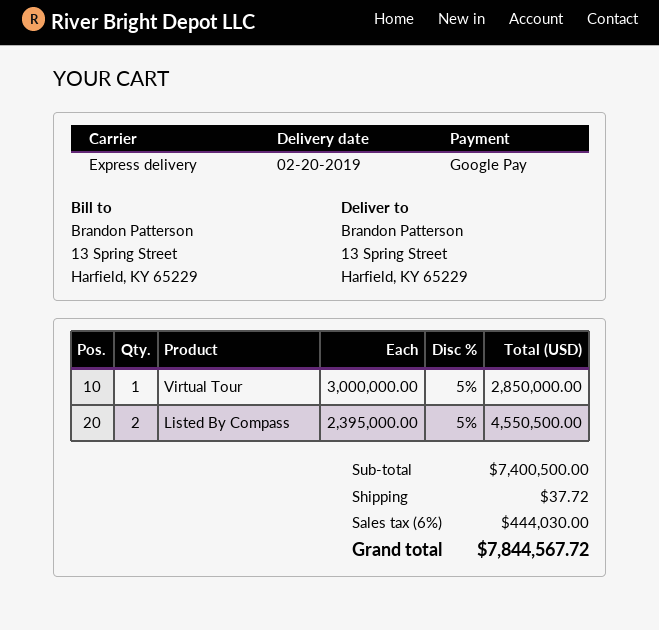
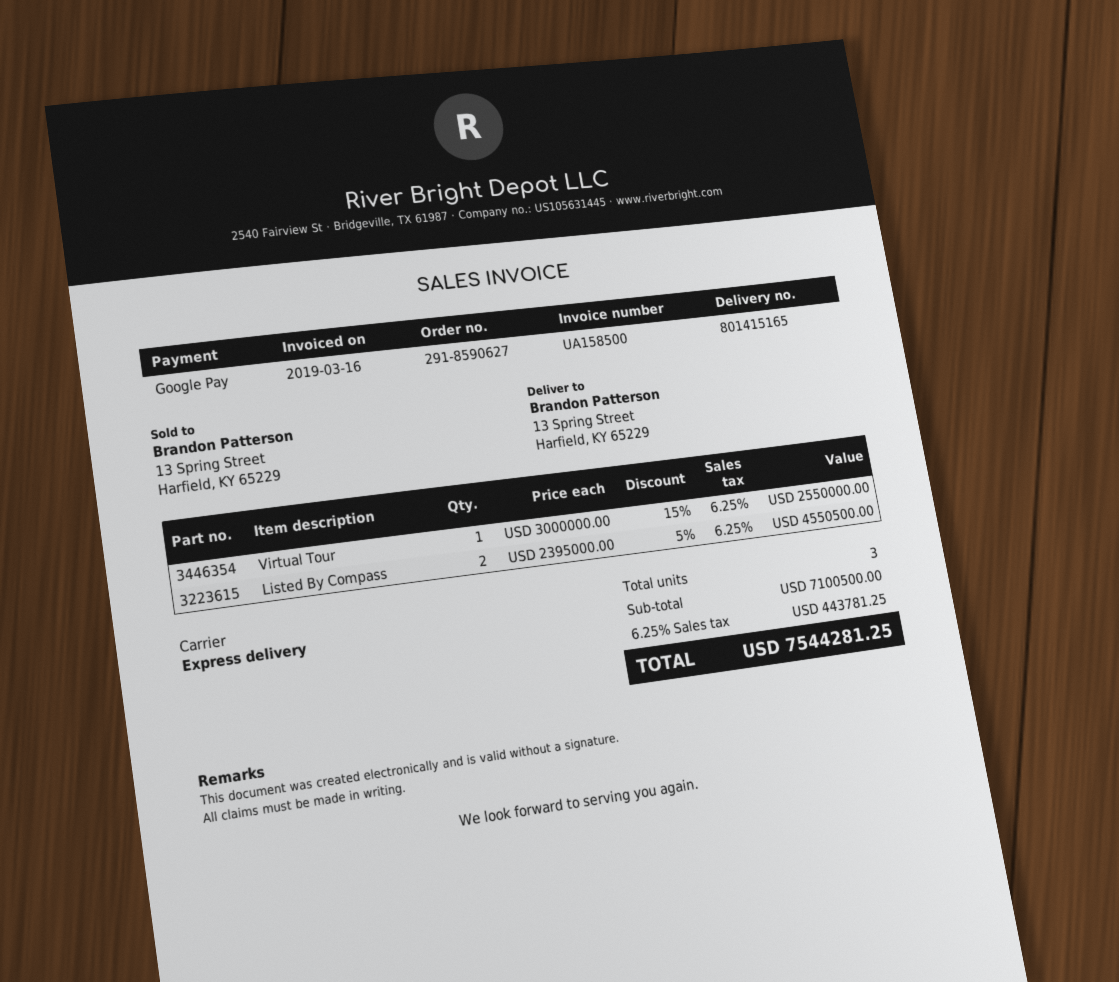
Virtual Tour: 1 x 3000000.00 - 5% = 2850000.00 -> 1 x 3000000.00 - 15% = 2550000.00
subtotal: 7400500.00 -> 7100500.00
shipping: 37.72 -> none
tax: 6% = 444030.00 -> 6.25% = 443781.25
total: 7844567.72 -> 7544281.25

